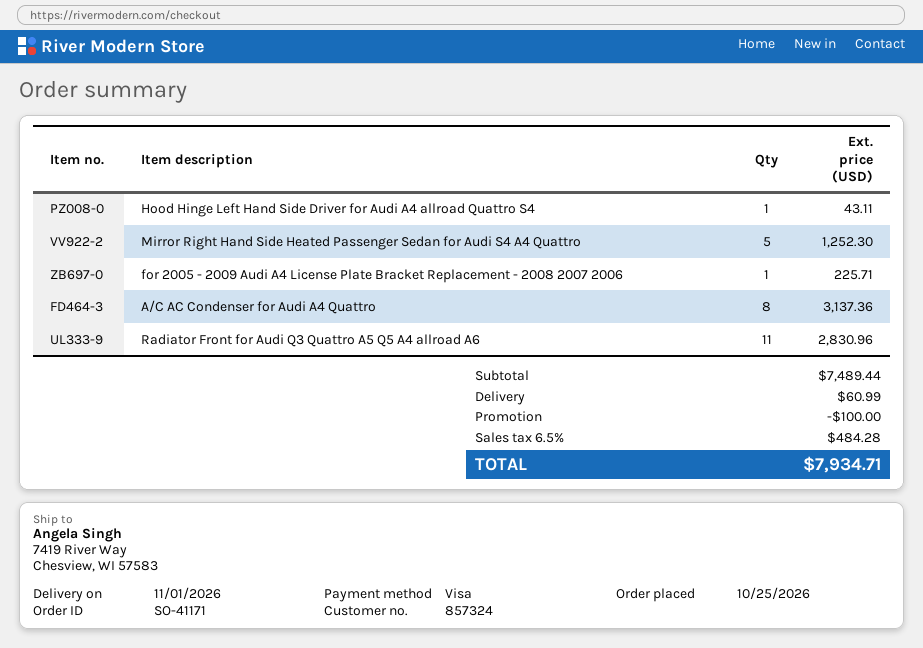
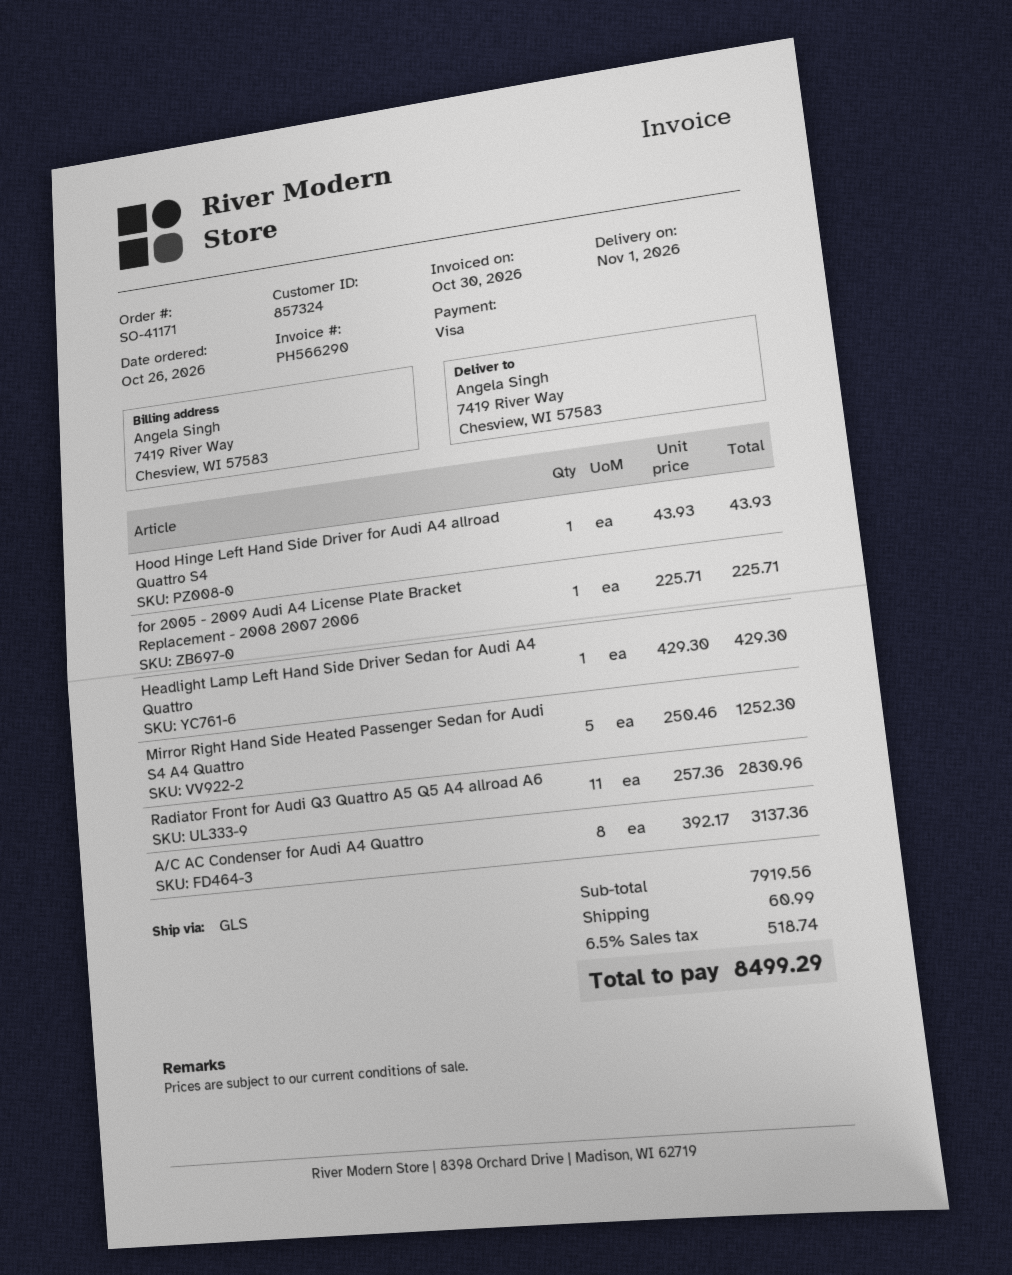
order date: 2026-10-25 -> 2026-10-26
Hood Hinge Left Hand Side Driver for Audi A4 allroad Quattro S4: 1 for 43.11 -> 1 for 43.93
Headlight Lamp Left Hand Side Driver Sedan for Audi A4 Quattro: none -> 1 for 429.30
subtotal: 7489.44 -> 7919.56
discount: 100.00 -> none
tax: 6.5% = 484.28 -> 6.5% = 518.74
total: 7934.71 -> 8499.29

